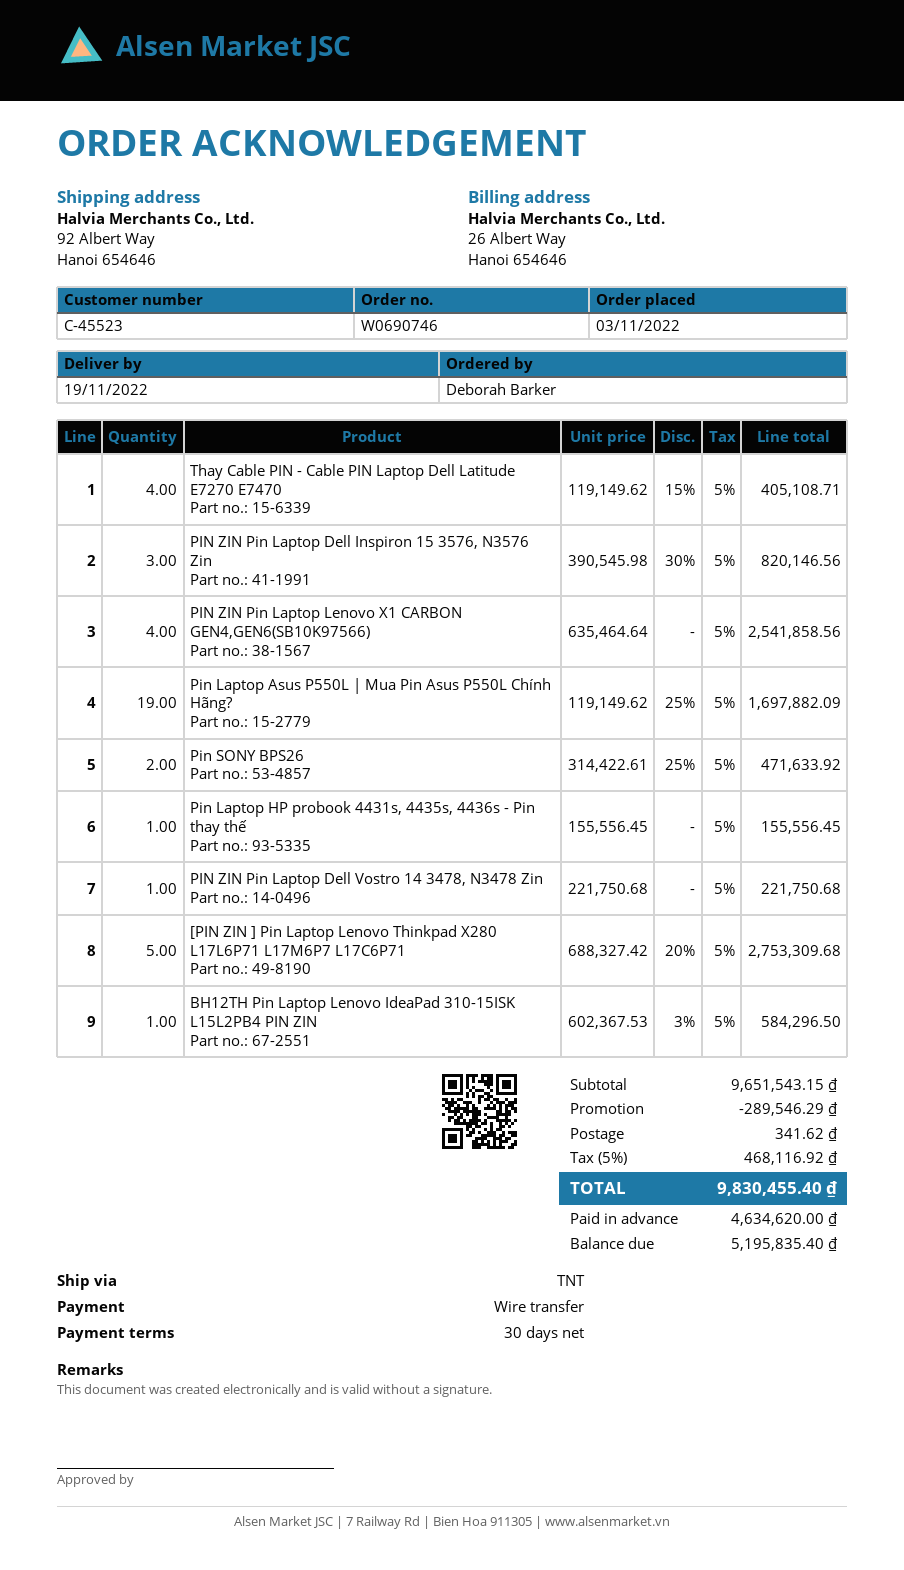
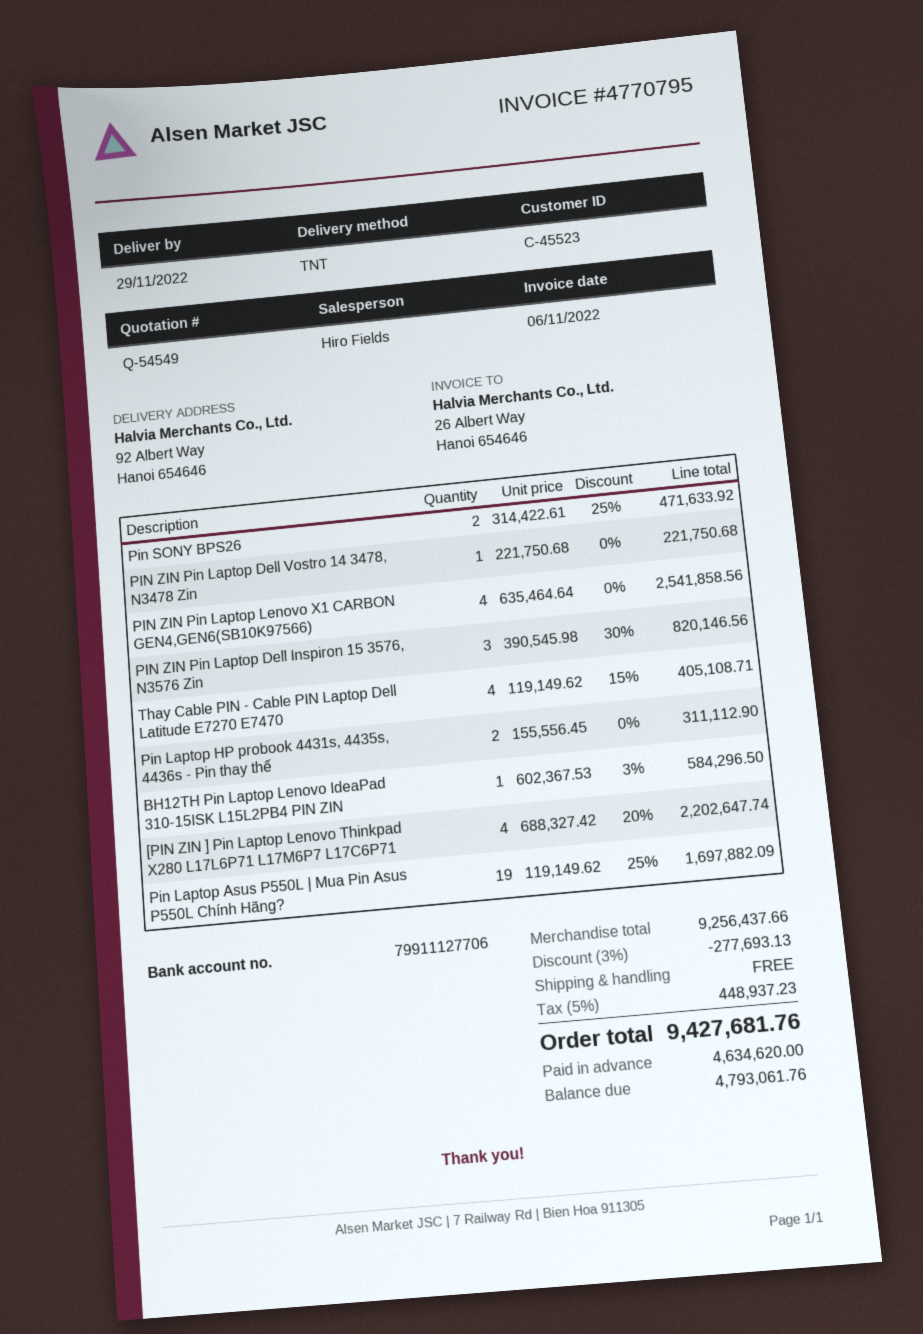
delivery date: 2022-11-19 -> 2022-11-29
Pin Laptop HP probook 4431s, 4435s, 4436s - Pin thay thế: 1 x 155556.45 = 155556.45 -> 2 x 155556.45 = 311112.90
[PIN ZIN ] Pin Laptop Lenovo Thinkpad X280 L17L6P71 L17M6P7 L17C6P71: 5 x 688327.42 - 20% = 2753309.68 -> 4 x 688327.42 - 20% = 2202647.74
subtotal: 9651543.15 -> 9256437.66
discount: 289546.29 -> 277693.13
shipping: 341.62 -> 0.00
tax: 5% = 468116.92 -> 5% = 448937.23
total: 9830455.40 -> 9427681.76
balance: 5195835.40 -> 4793061.76

